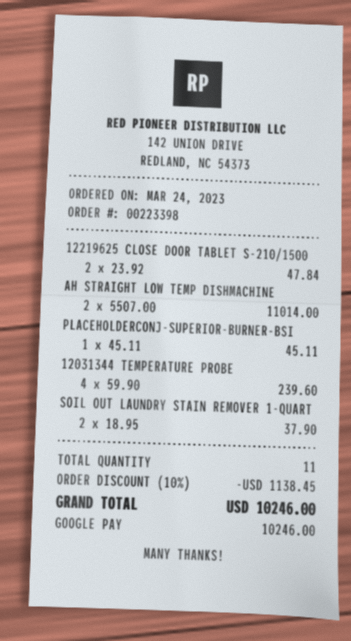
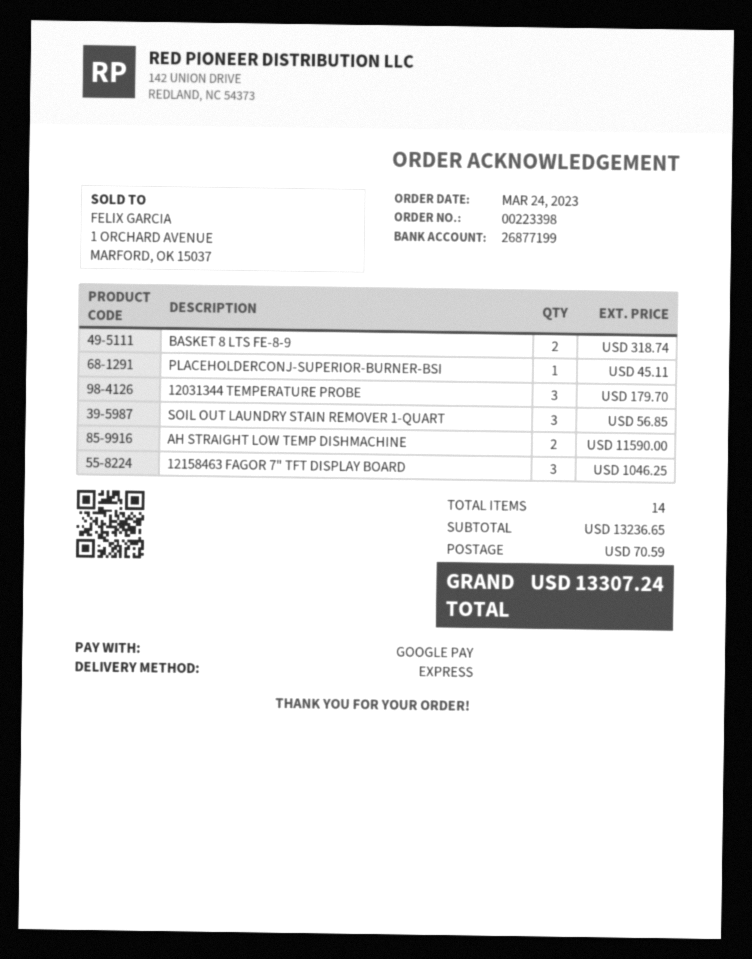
12219625 CLOSE DOOR TABLET S-210/1500: 2 for 47.84 -> none
AH STRAIGHT LOW TEMP DISHMACHINE: 2 for 11014.00 -> 2 for 11590.00
12031344 TEMPERATURE PROBE: 4 for 239.60 -> 3 for 179.70
SOIL OUT LAUNDRY STAIN REMOVER 1-QUART: 2 for 37.90 -> 3 for 56.85
BASKET 8 LTS FE-8-9: none -> 2 for 318.74
12158463 FAGOR 7" TFT DISPLAY BOARD: none -> 3 for 1046.25
total quantity: 11 -> 14
discount: 10% = 1138.45 -> none
shipping: none -> 70.59
total: 10246.00 -> 13307.24

